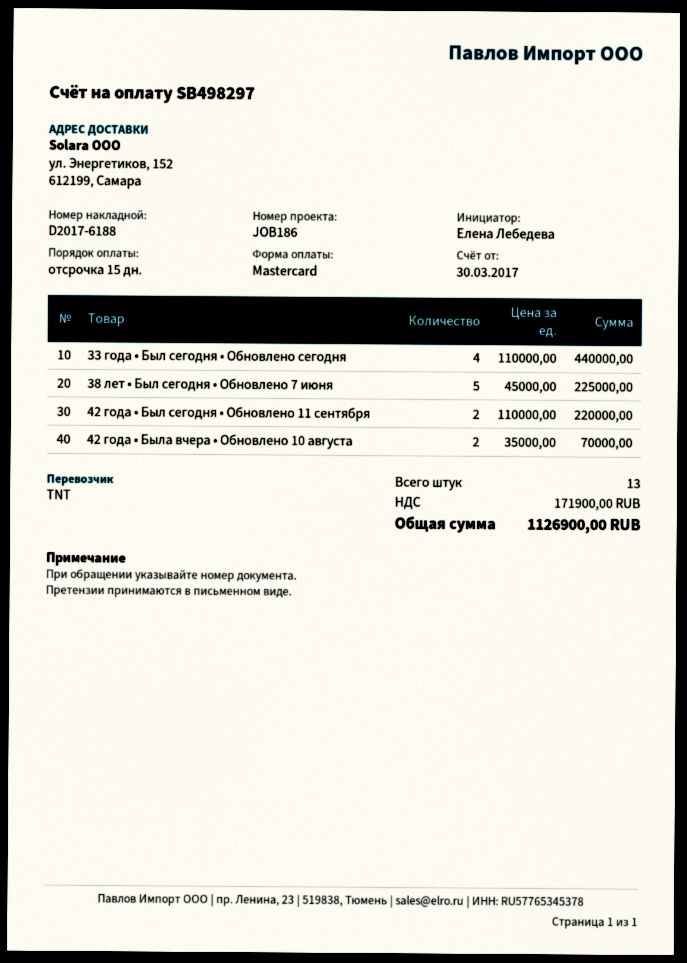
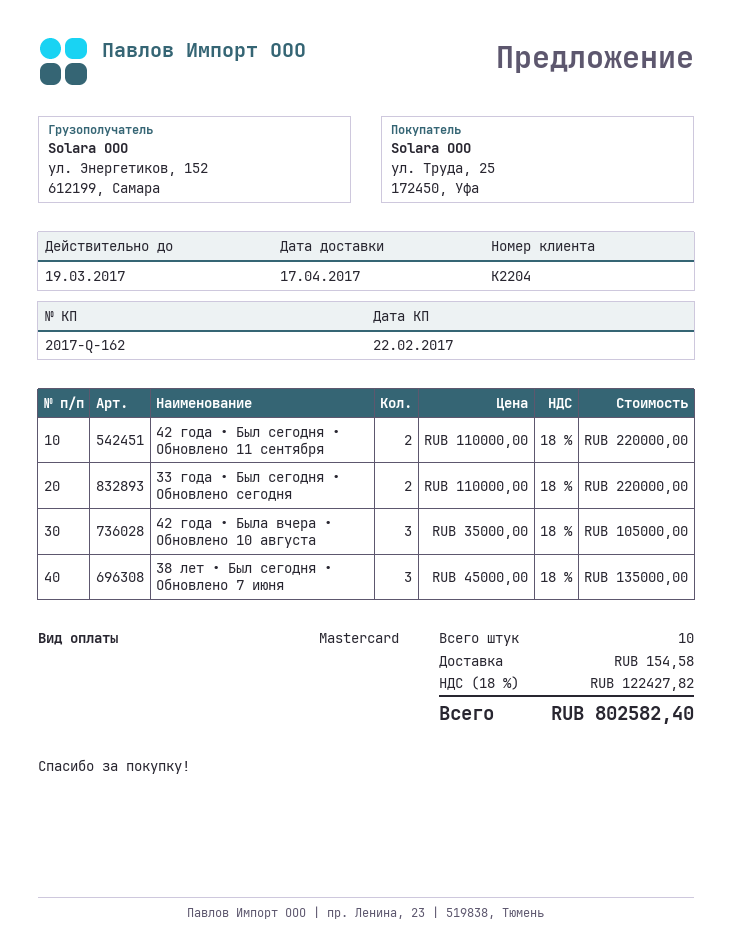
33 года • Был сегодня • Обновлено сегодня: 4 x 110000.00 = 440000.00 -> 2 x 110000.00 = 220000.00
38 лет • Был сегодня • Обновлено 7 июня: 5 x 45000.00 = 225000.00 -> 3 x 45000.00 = 135000.00
42 года • Была вчера • Обновлено 10 августа: 2 x 35000.00 = 70000.00 -> 3 x 35000.00 = 105000.00
total quantity: 13 -> 10
shipping: none -> 154.58
tax: 171900.00 -> 122427.82
total: 1126900.00 -> 802582.40

